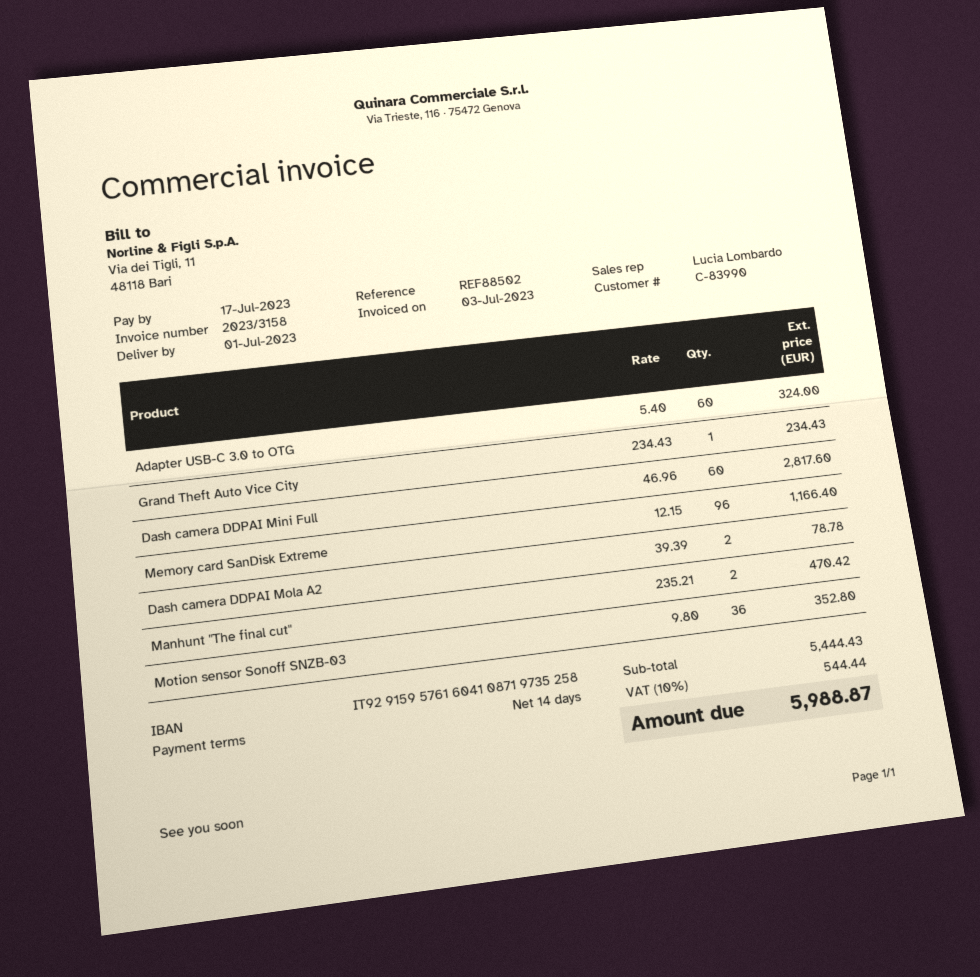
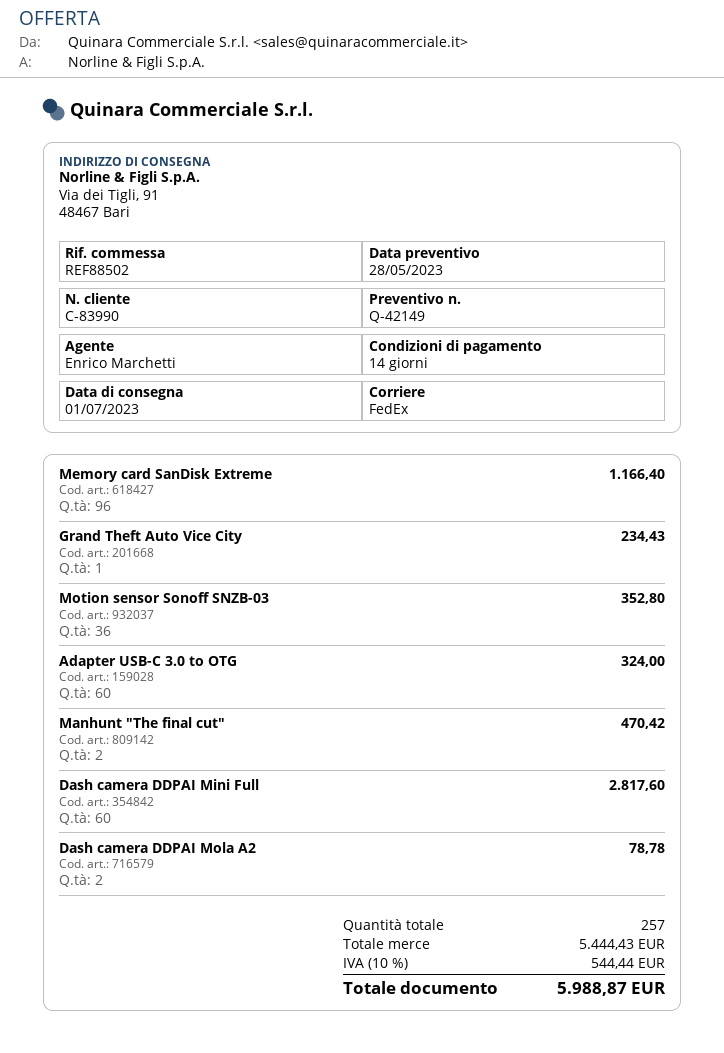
sales rep: Lucia Lombardo -> Enrico Marchetti

